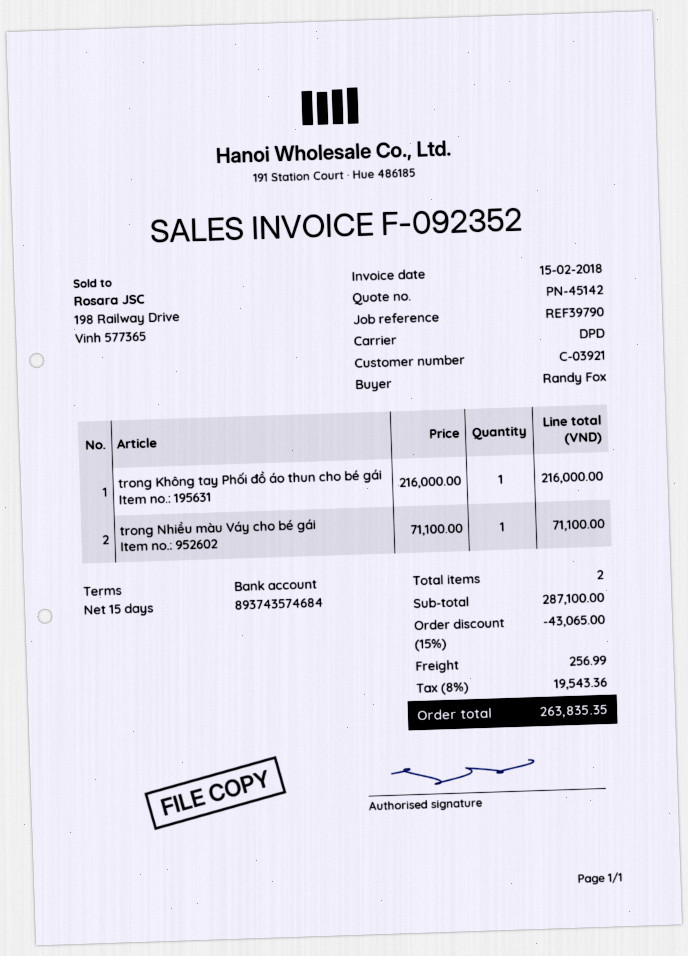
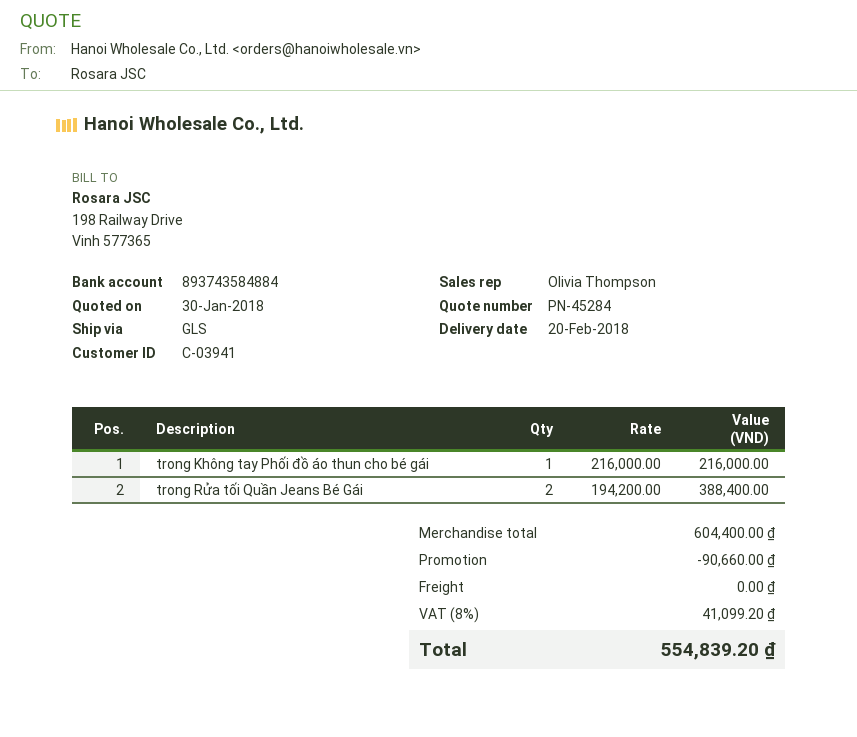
quote number: PN-45142 -> PN-45284
customer number: C-03921 -> C-03941
bank account: 893743574684 -> 893743584884
shipping method: DPD -> GLS
trong Nhiều màu Váy cho bé gái: 1 x 71100.00 = 71100.00 -> none
trong Rửa tối Quần Jeans Bé Gái: none -> 2 x 194200.00 = 388400.00
subtotal: 287100.00 -> 604400.00
discount: 43065.00 -> 90660.00
shipping: 256.99 -> 0.00
tax: 8% = 19543.36 -> 8% = 41099.20
total: 263835.35 -> 554839.20

